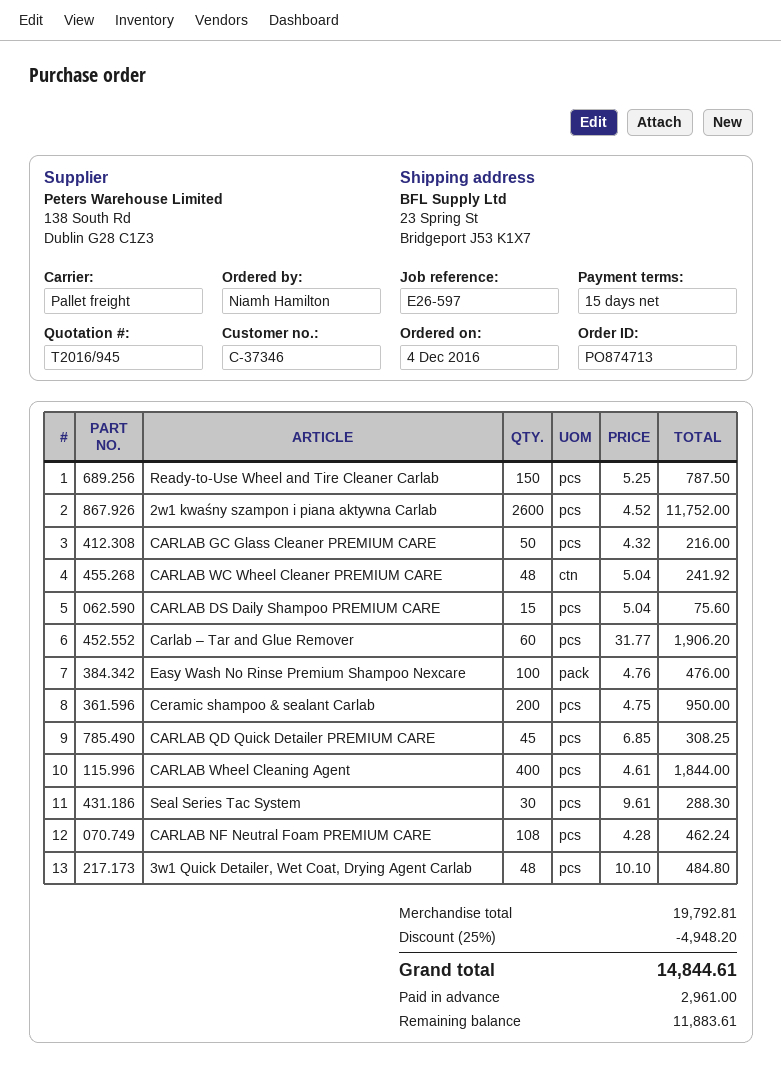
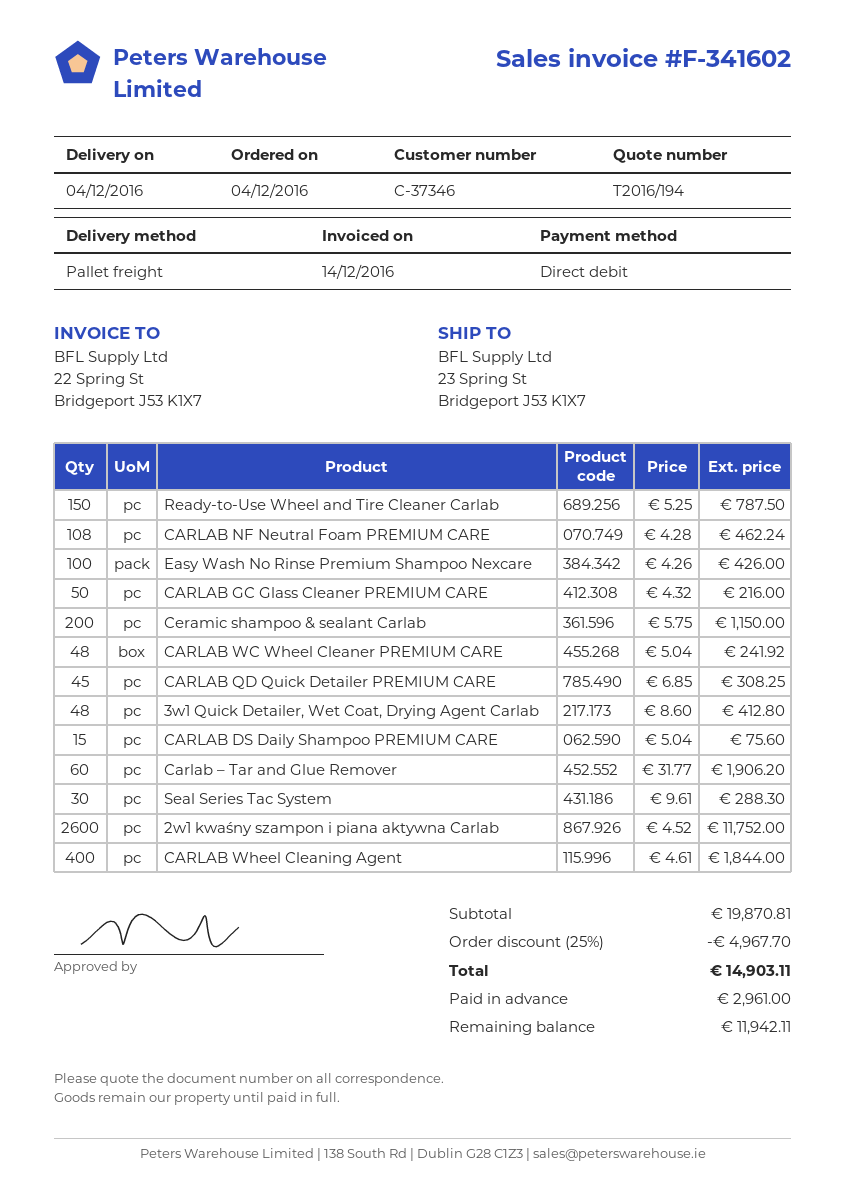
quote number: T2016/945 -> T2016/194
Easy Wash No Rinse Premium Shampoo Nexcare: 100 x 4.76 = 476.00 -> 100 x 4.26 = 426.00
Ceramic shampoo & sealant Carlab: 200 x 4.75 = 950.00 -> 200 x 5.75 = 1150.00
3w1 Quick Detailer, Wet Coat, Drying Agent Carlab: 48 x 10.10 = 484.80 -> 48 x 8.60 = 412.80
subtotal: 19792.81 -> 19870.81
discount: 25% = 4948.20 -> 25% = 4967.70
total: 14844.61 -> 14903.11
balance: 11883.61 -> 11942.11

